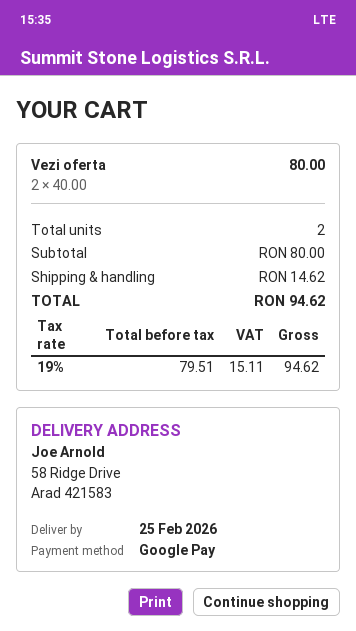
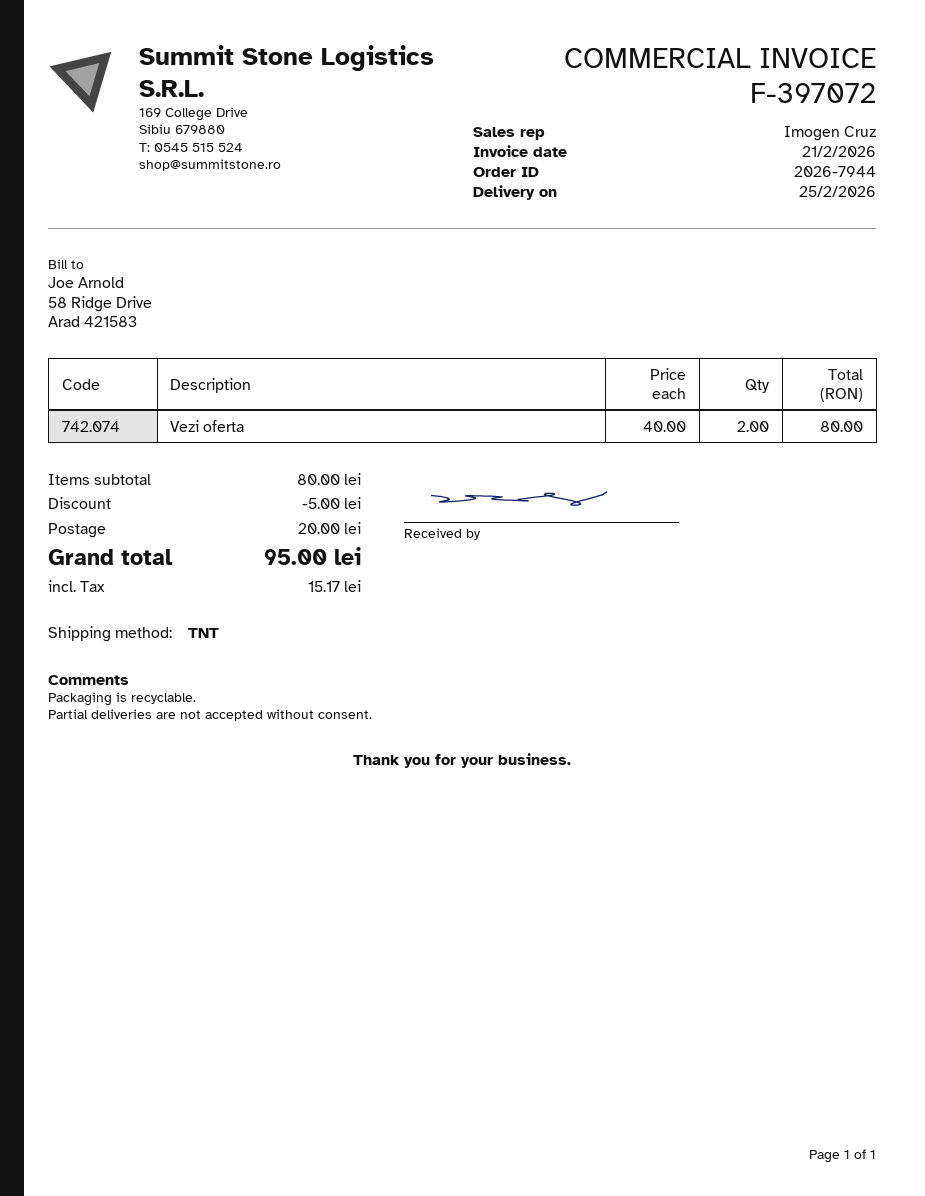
discount: none -> 5.00
shipping: 14.62 -> 20.00
tax: 15.11 -> 15.17
total: 94.62 -> 95.00

